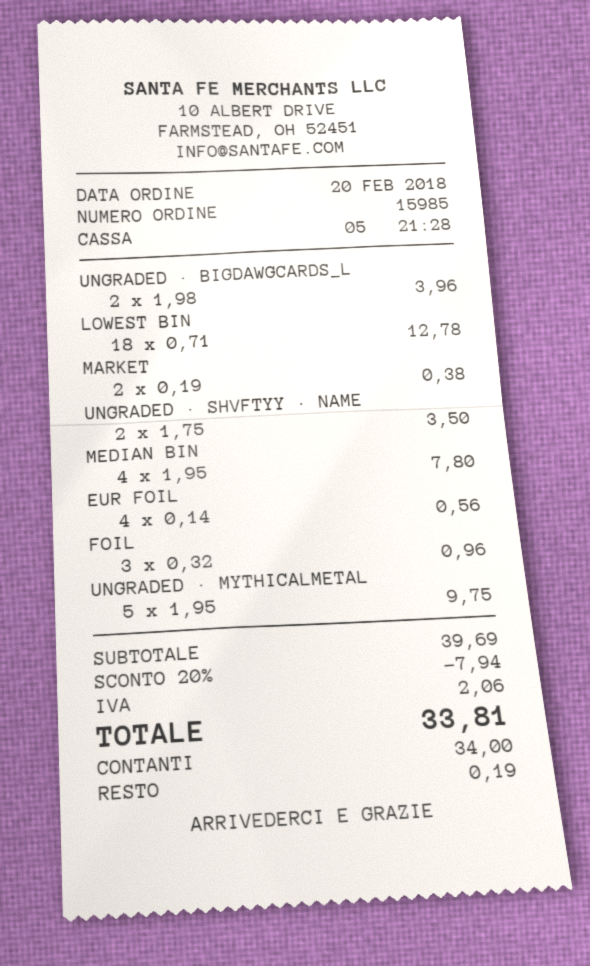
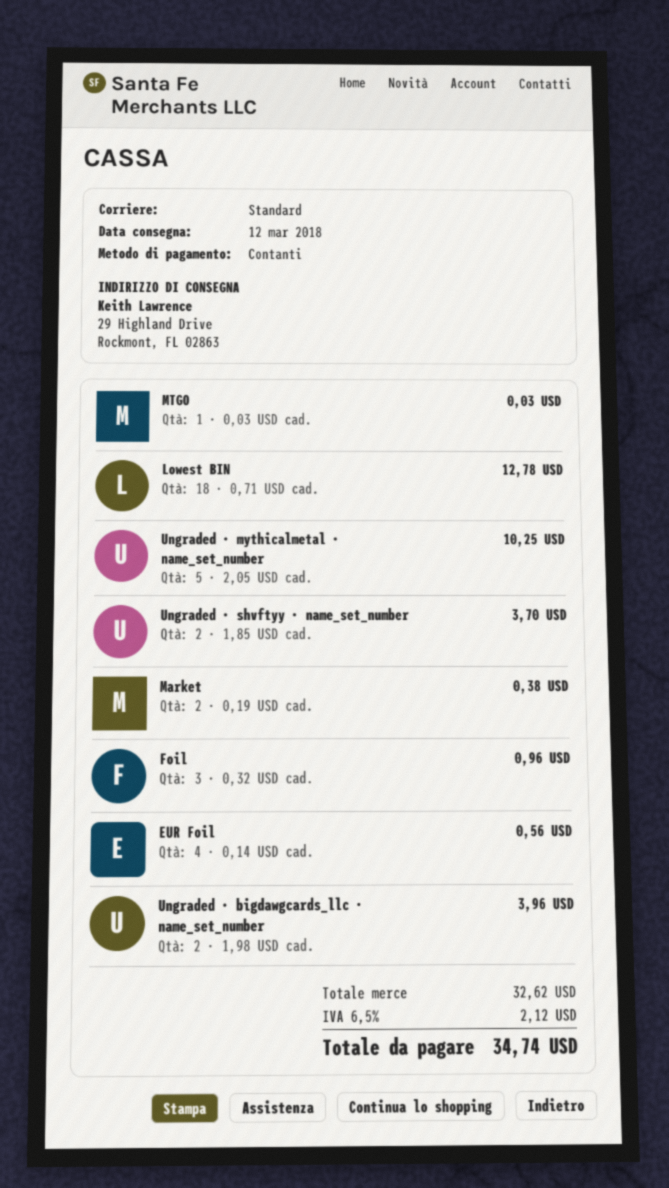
UNGRADED · SHVFTYY · NAME: 2 x 1.75 = 3.50 -> 2 x 1.85 = 3.70
MEDIAN BIN: 4 x 1.95 = 7.80 -> none
UNGRADED · MYTHICALMETAL: 5 x 1.95 = 9.75 -> 5 x 2.05 = 10.25
MTGO: none -> 1 x 0.03 = 0.03
subtotal: 39.69 -> 32.62
discount: 20% = 7.94 -> none
tax: 2.06 -> 2.12
total: 33.81 -> 34.74

